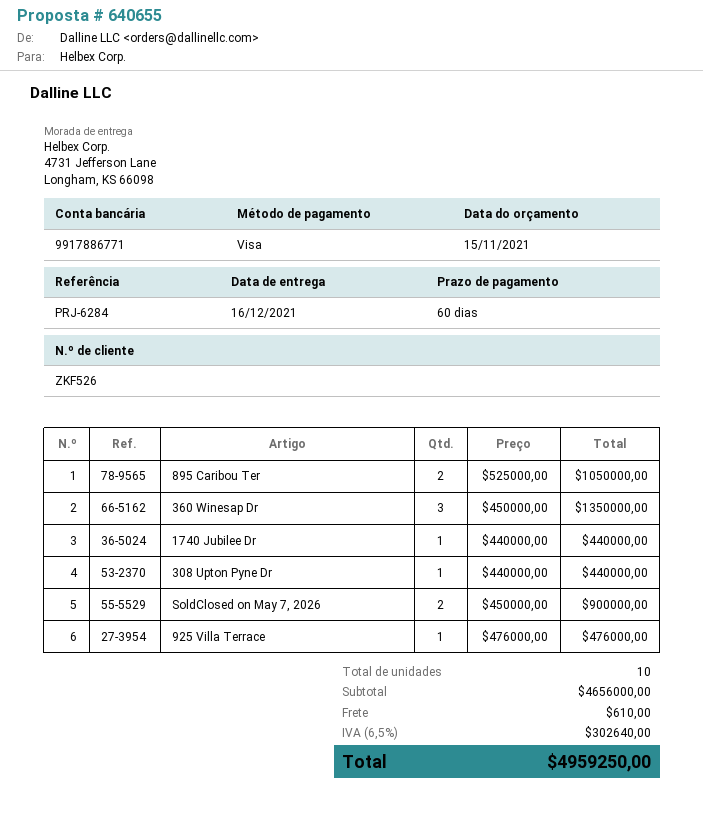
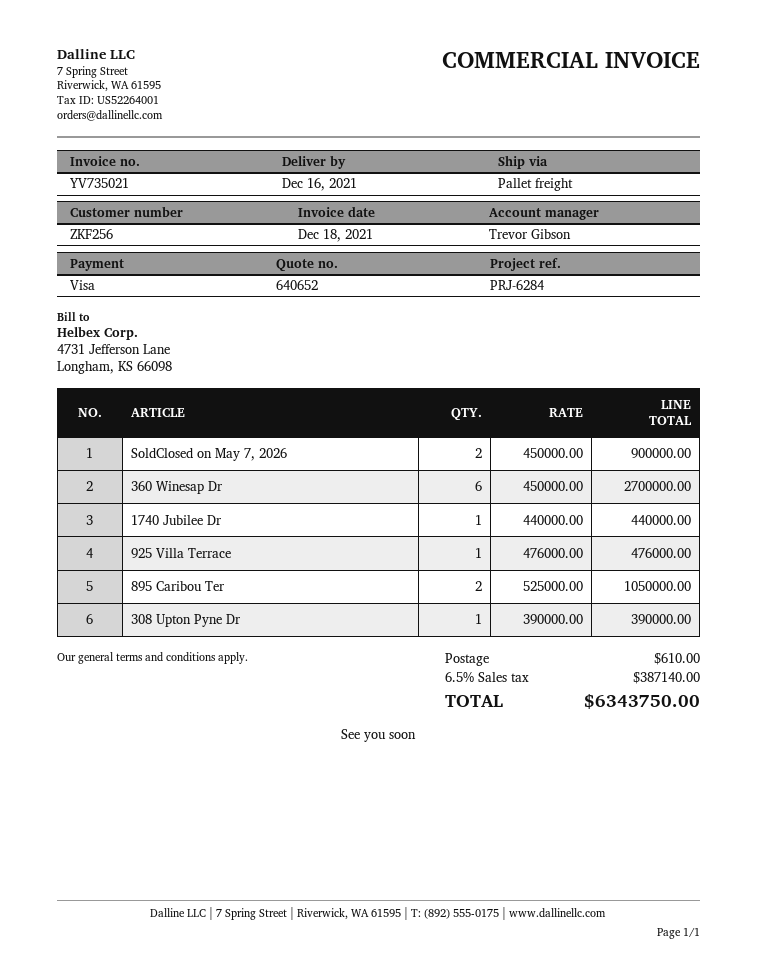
quote number: 640655 -> 640652
customer number: ZKF526 -> ZKF256
360 Winesap Dr: 3 x 450000.00 = 1350000.00 -> 6 x 450000.00 = 2700000.00
308 Upton Pyne Dr: 1 x 440000.00 = 440000.00 -> 1 x 390000.00 = 390000.00
tax: 6.5% = 302640.00 -> 6.5% = 387140.00
total: 4959250.00 -> 6343750.00

